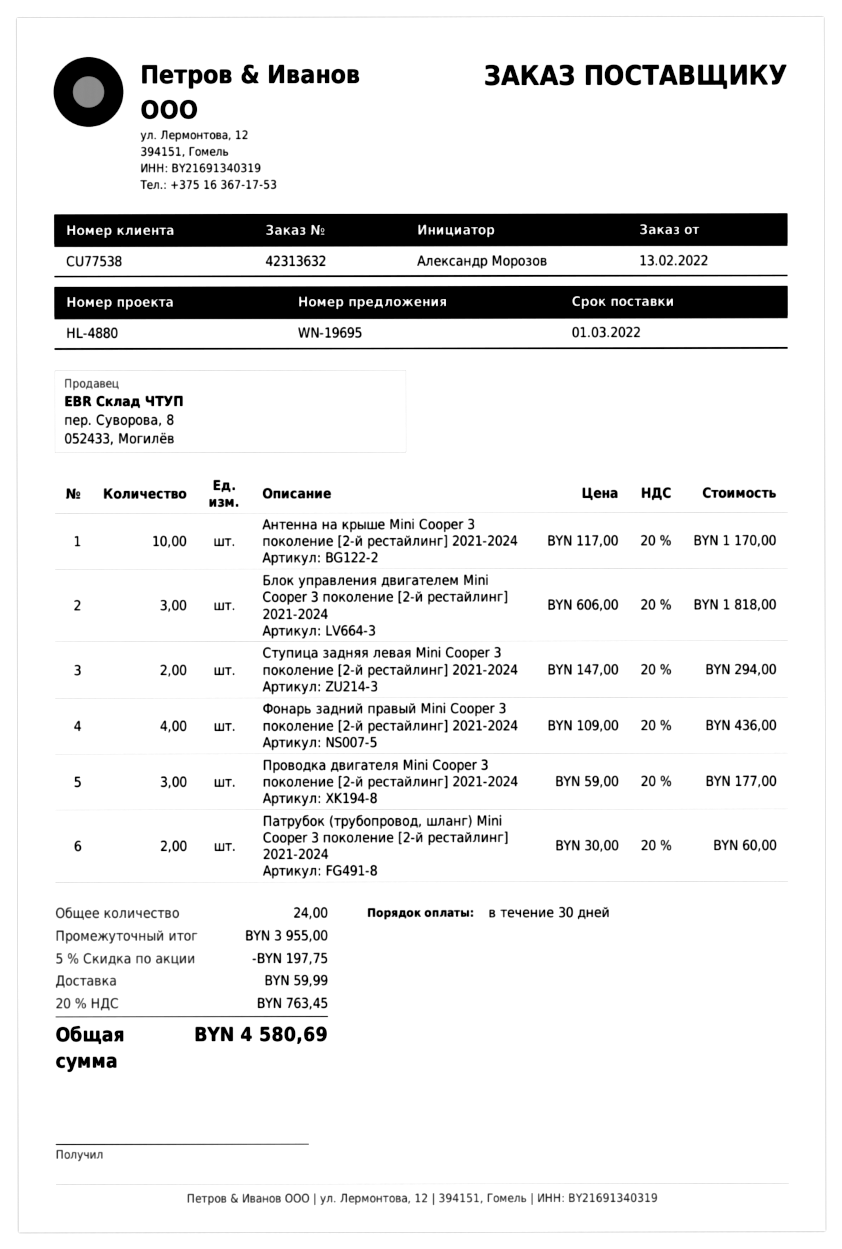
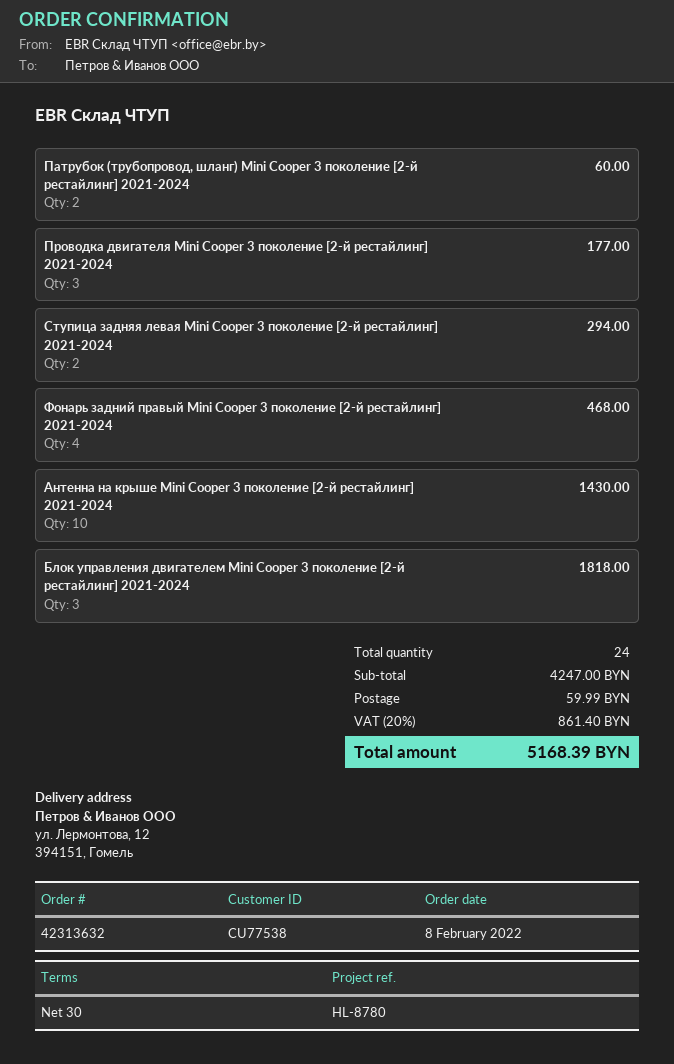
order date: 2022-02-13 -> 2022-02-08
reference: HL-4880 -> HL-8780
Антенна на крыше Mini Cooper 3 поколение [2-й рестайлинг] 2021-2024: 10 for 1170.00 -> 10 for 1430.00
Фонарь задний правый Mini Cooper 3 поколение [2-й рестайлинг] 2021-2024: 4 for 436.00 -> 4 for 468.00
subtotal: 3955.00 -> 4247.00
discount: 5% = 197.75 -> none
tax: 20% = 763.45 -> 20% = 861.40
total: 4580.69 -> 5168.39

